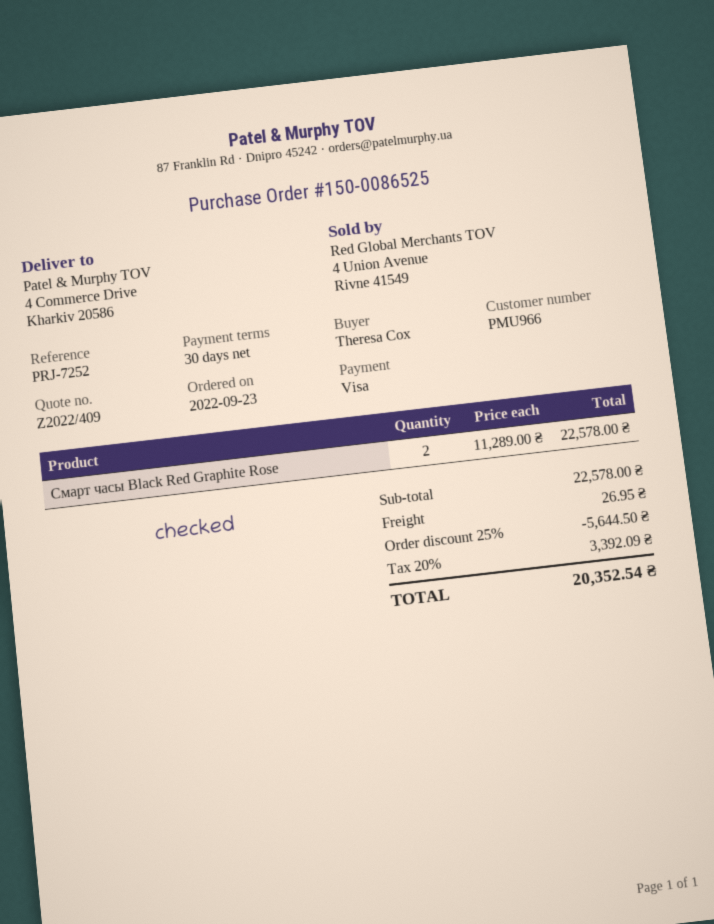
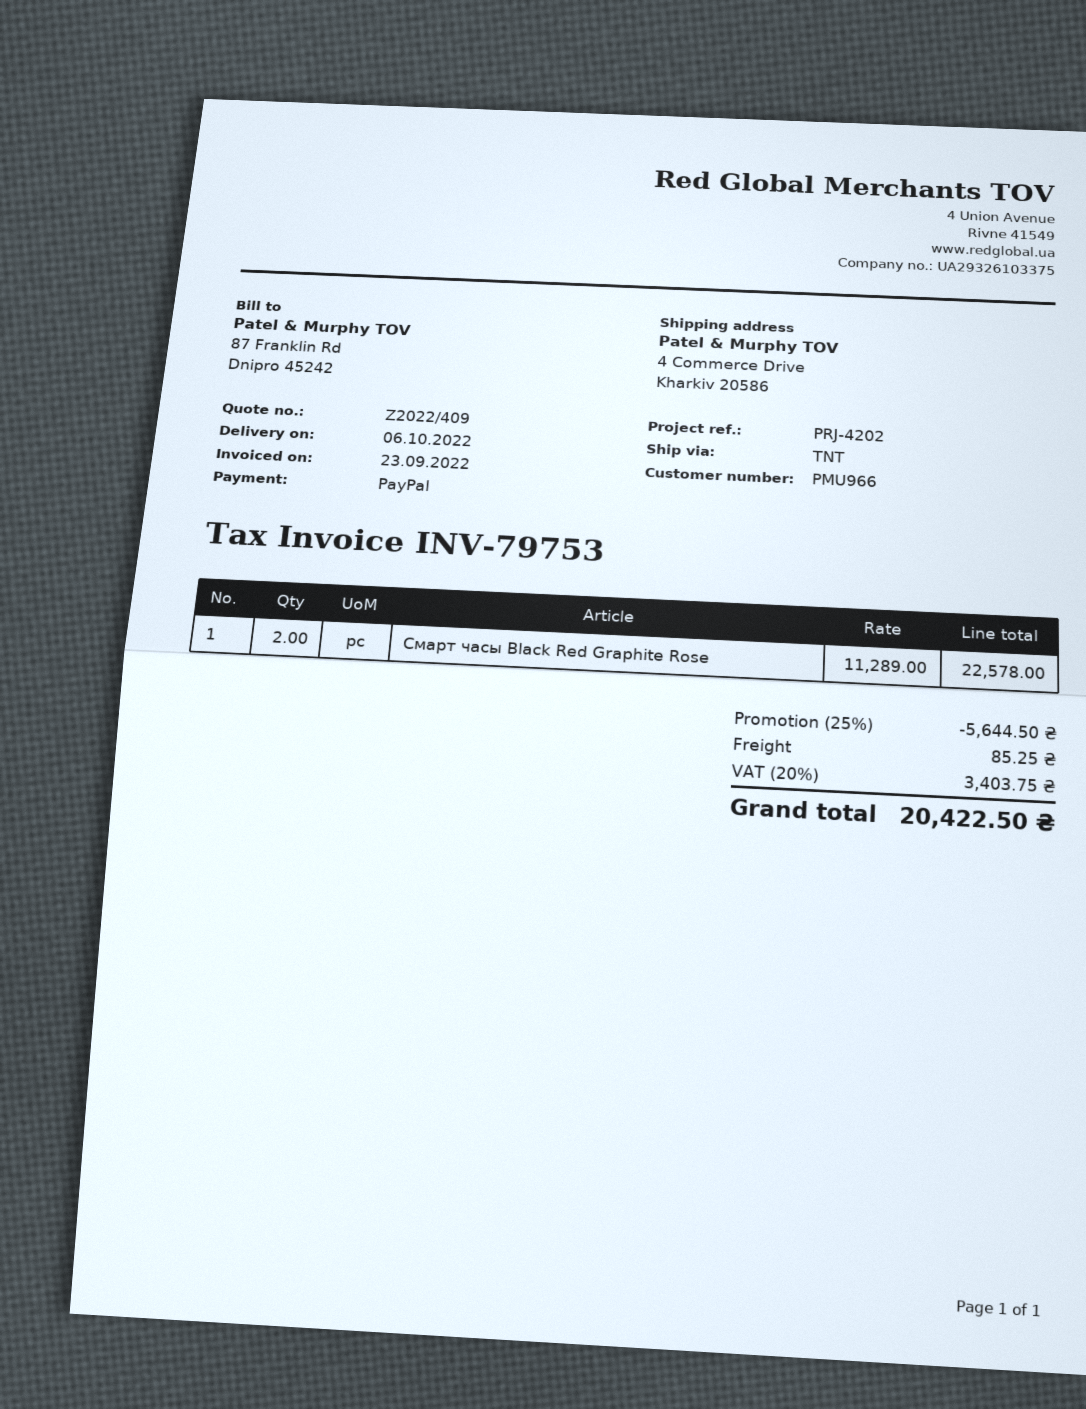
reference: PRJ-7252 -> PRJ-4202
payment method: Visa -> PayPal
shipping: 26.95 -> 85.25
tax: 20% = 3392.09 -> 20% = 3403.75
total: 20352.54 -> 20422.50

